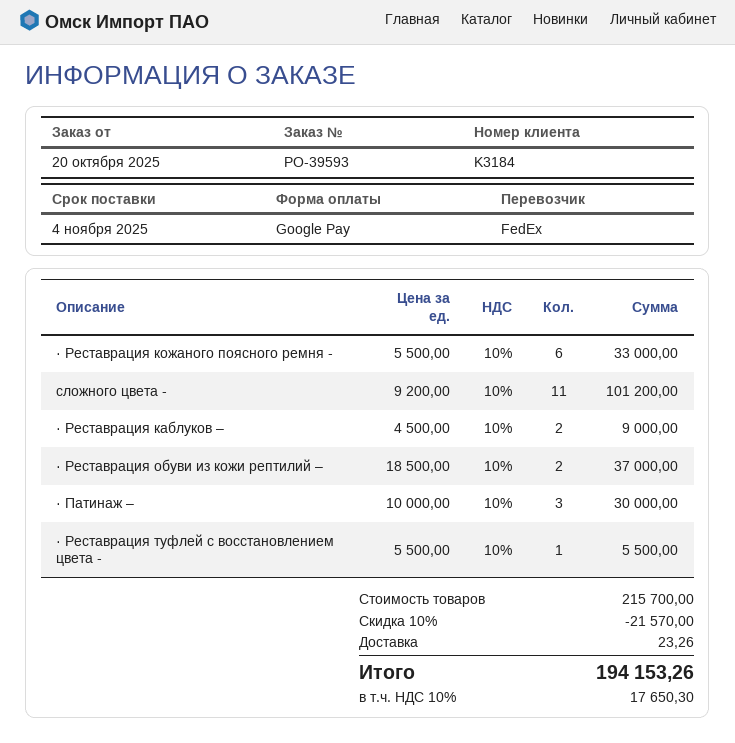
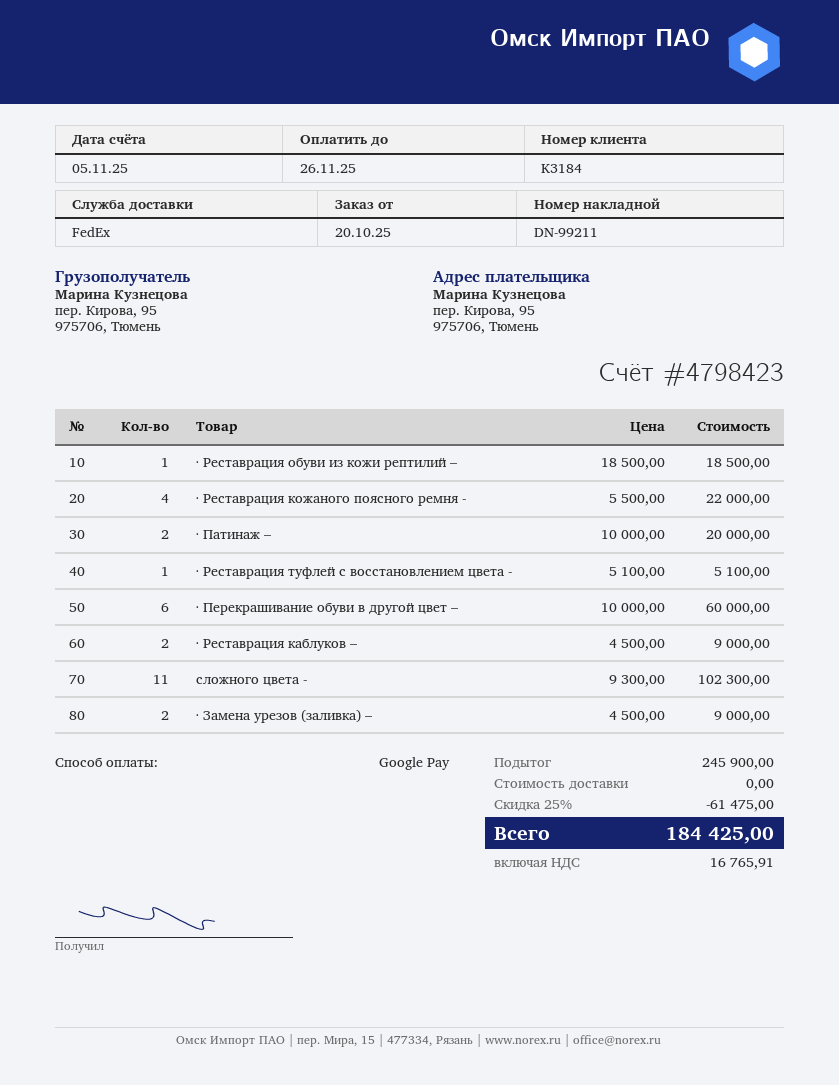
· Реставрация кожаного поясного ремня -: 6 x 5500.00 = 33000.00 -> 4 x 5500.00 = 22000.00
сложного цвета -: 11 x 9200.00 = 101200.00 -> 11 x 9300.00 = 102300.00
· Реставрация обуви из кожи рептилий –: 2 x 18500.00 = 37000.00 -> 1 x 18500.00 = 18500.00
· Патинаж –: 3 x 10000.00 = 30000.00 -> 2 x 10000.00 = 20000.00
· Реставрация туфлей с восстановлением цвета -: 1 x 5500.00 = 5500.00 -> 1 x 5100.00 = 5100.00
· Перекрашивание обуви в другой цвет –: none -> 6 x 10000.00 = 60000.00
· Замена урезов (заливка) –: none -> 2 x 4500.00 = 9000.00
subtotal: 215700.00 -> 245900.00
discount: 10% = 21570.00 -> 25% = 61475.00
shipping: 23.26 -> 0.00
tax: 17650.30 -> 16765.91
total: 194153.26 -> 184425.00

